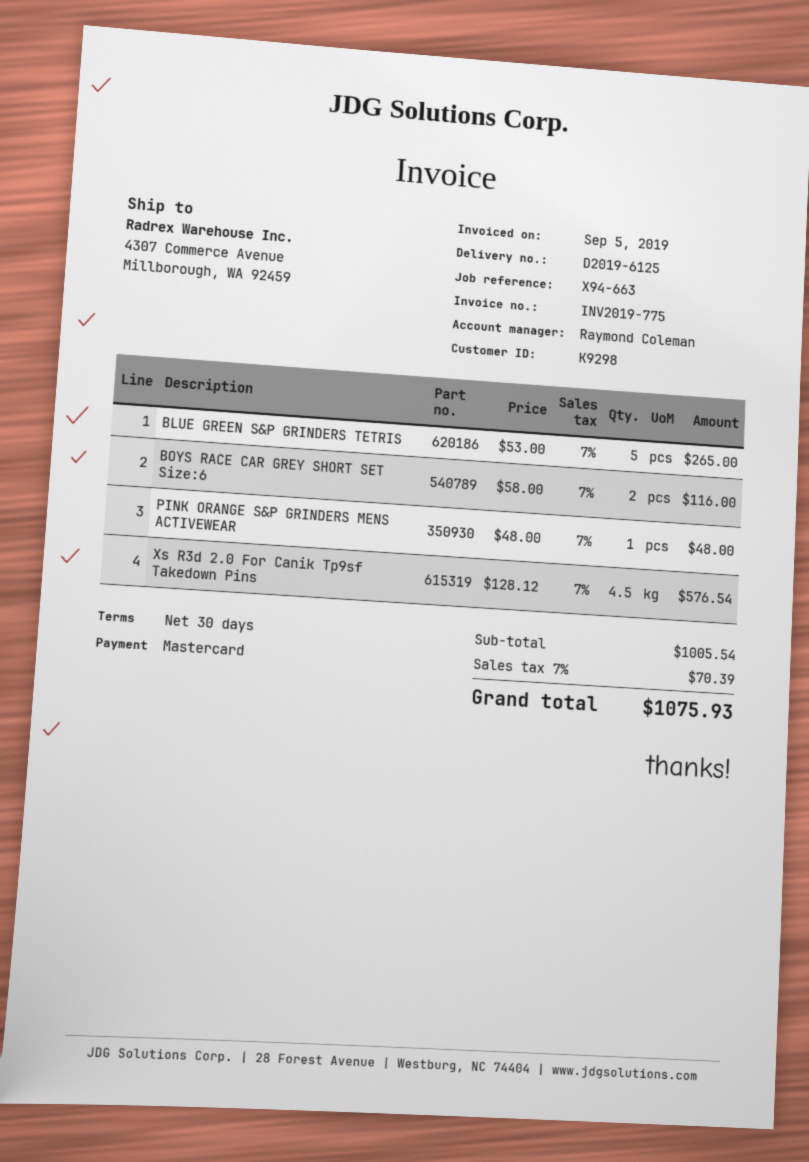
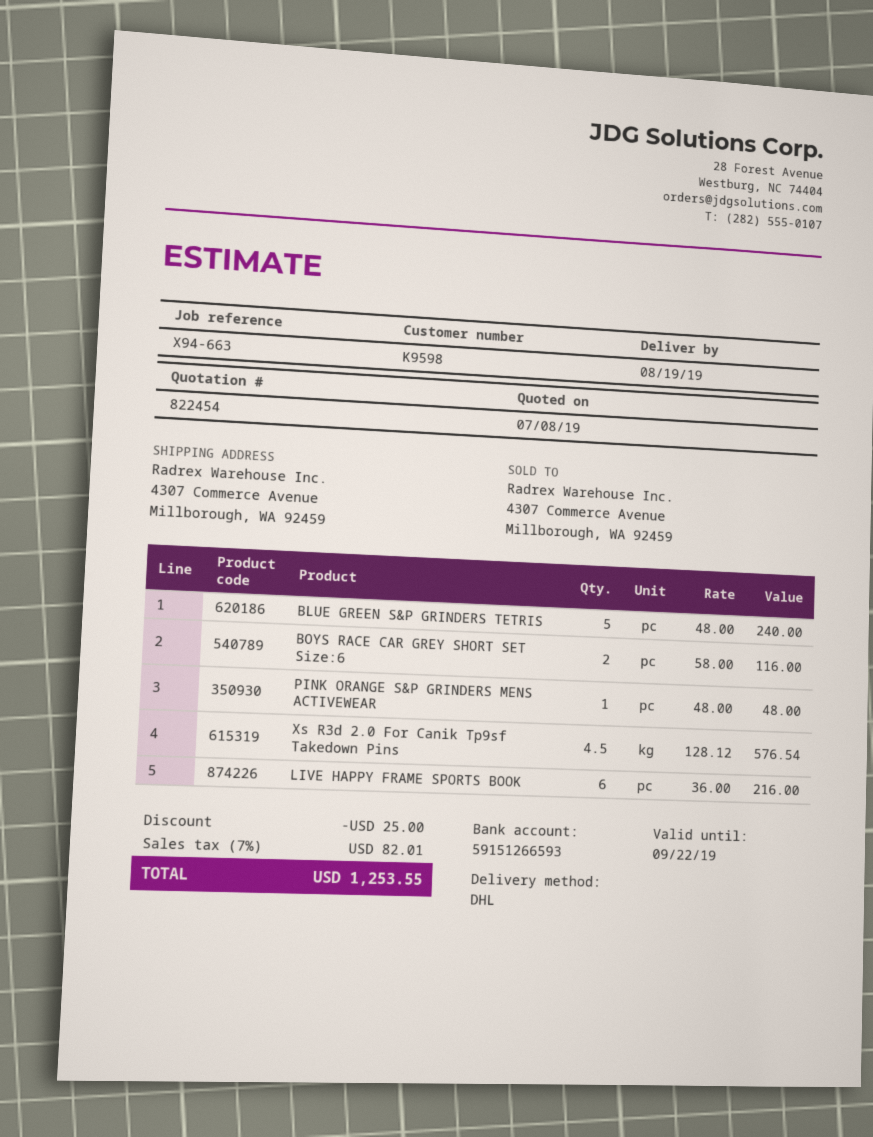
customer number: K9298 -> K9598
BLUE GREEN S&P GRINDERS TETRIS: 5 x 53.00 = 265.00 -> 5 x 48.00 = 240.00
LIVE HAPPY FRAME SPORTS BOOK: none -> 6 x 36.00 = 216.00
discount: none -> 25.00
tax: 7% = 70.39 -> 7% = 82.01
total: 1075.93 -> 1253.55

